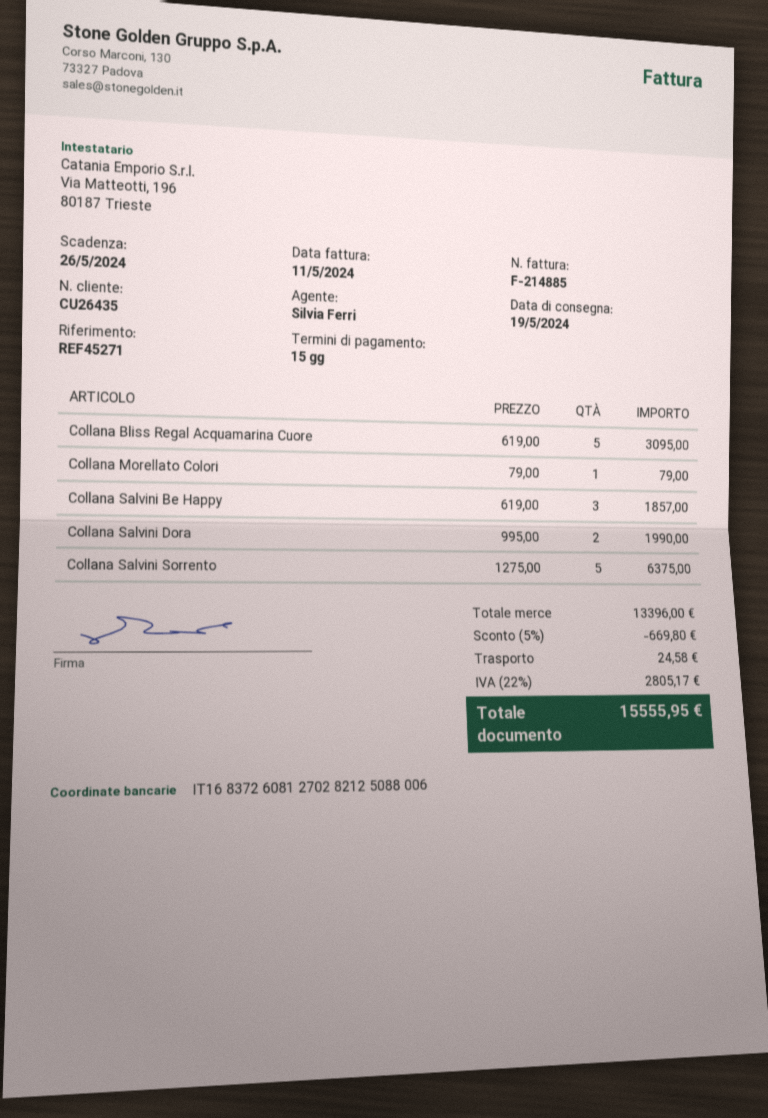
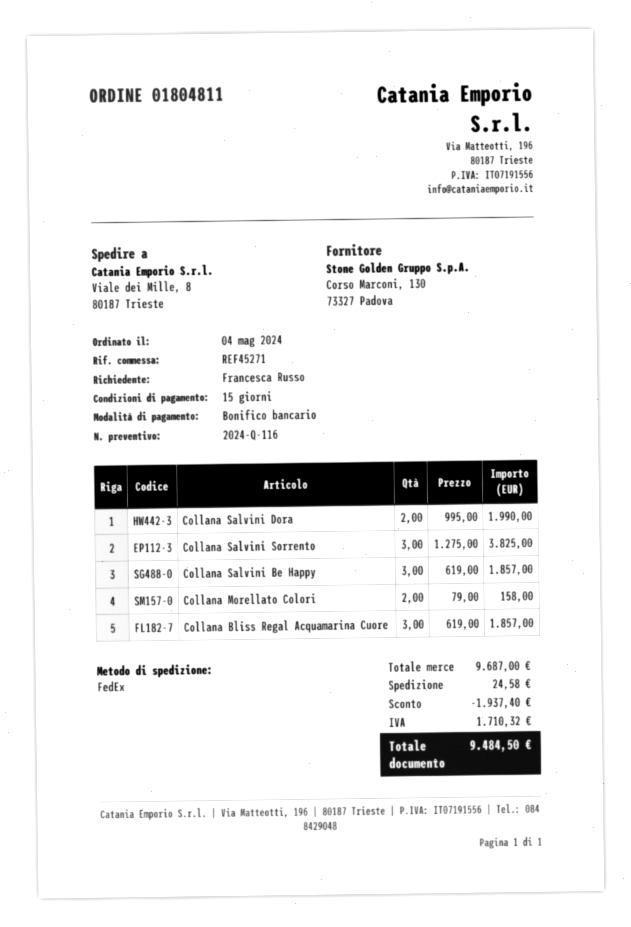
Collana Bliss Regal Acquamarina Cuore: 5 x 619.00 = 3095.00 -> 3 x 619.00 = 1857.00
Collana Morellato Colori: 1 x 79.00 = 79.00 -> 2 x 79.00 = 158.00
Collana Salvini Sorrento: 5 x 1275.00 = 6375.00 -> 3 x 1275.00 = 3825.00
subtotal: 13396.00 -> 9687.00
discount: 669.80 -> 1937.40
tax: 2805.17 -> 1710.32
total: 15555.95 -> 9484.50

